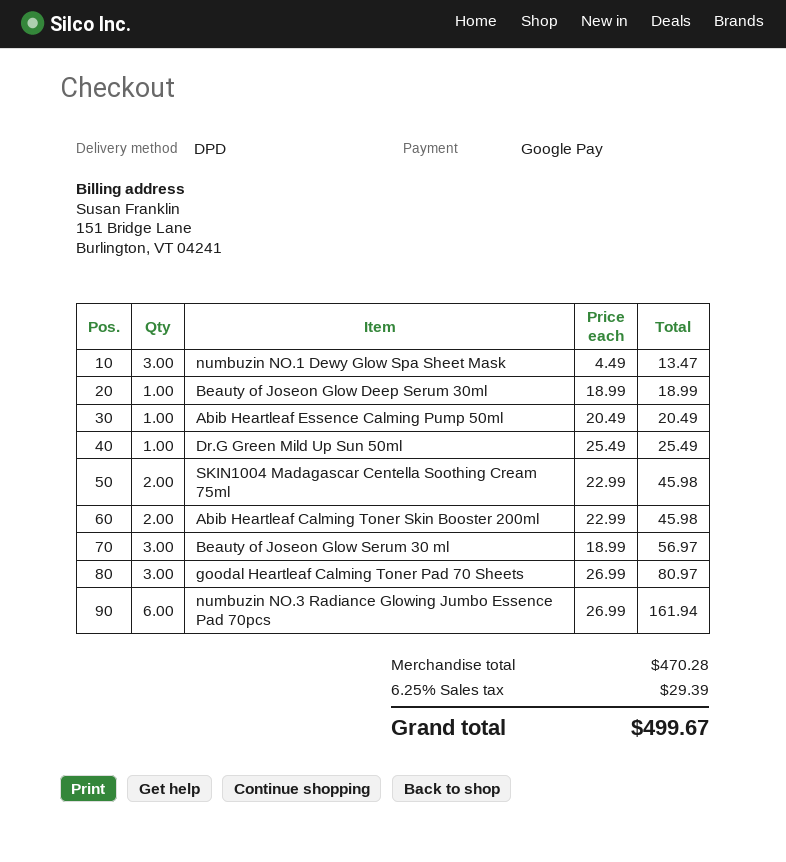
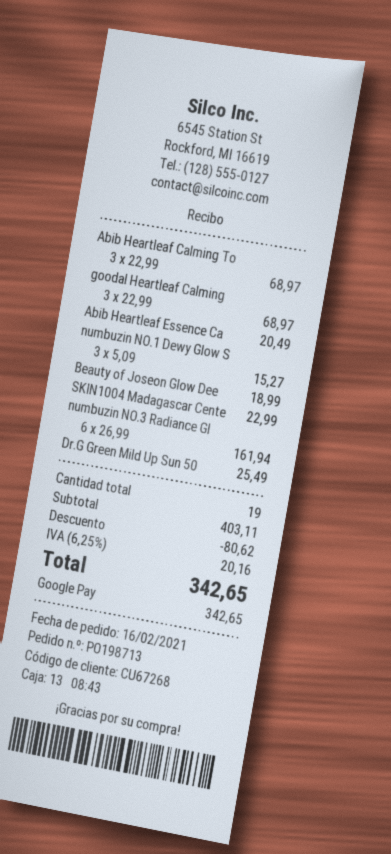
numbuzin NO.1 Dewy Glow Spa Sheet Mask: 3 x 4.49 = 13.47 -> 3 x 5.09 = 15.27
SKIN1004 Madagascar Centella Soothing Cream 75ml: 2 x 22.99 = 45.98 -> 1 x 22.99 = 22.99
Abib Heartleaf Calming Toner Skin Booster 200ml: 2 x 22.99 = 45.98 -> 3 x 22.99 = 68.97
Beauty of Joseon Glow Serum 30 ml: 3 x 18.99 = 56.97 -> none
goodal Heartleaf Calming Toner Pad 70 Sheets: 3 x 26.99 = 80.97 -> 3 x 22.99 = 68.97
subtotal: 470.28 -> 403.11
discount: none -> 80.62
tax: 6.25% = 29.39 -> 6.25% = 20.16
total: 499.67 -> 342.65

